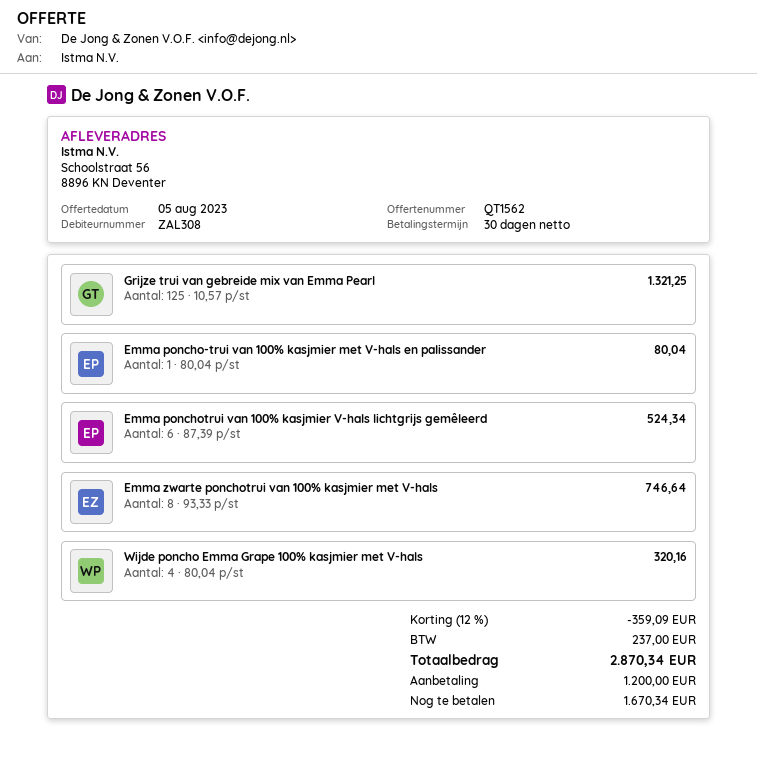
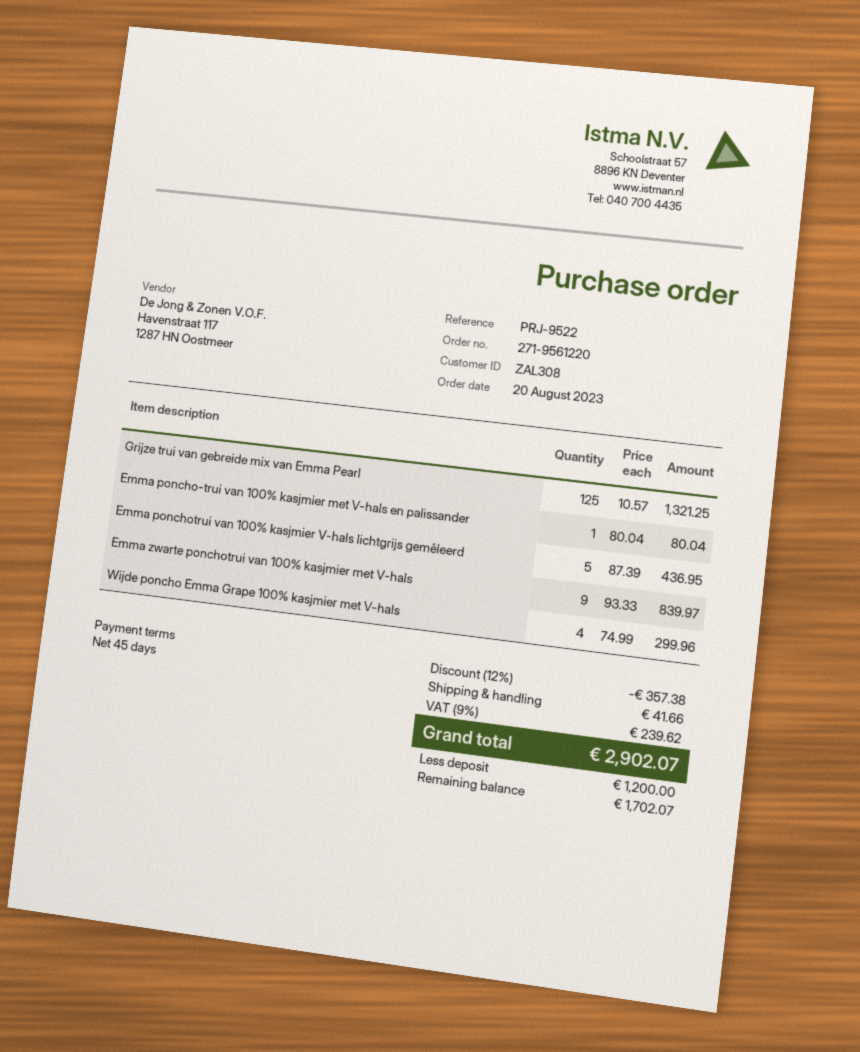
payment terms: 30 days -> 45 days
Emma ponchotrui van 100% kasjmier V-hals lichtgrijs gemêleerd: 6 x 87.39 = 524.34 -> 5 x 87.39 = 436.95
Emma zwarte ponchotrui van 100% kasjmier met V-hals: 8 x 93.33 = 746.64 -> 9 x 93.33 = 839.97
Wijde poncho Emma Grape 100% kasjmier met V-hals: 4 x 80.04 = 320.16 -> 4 x 74.99 = 299.96
discount: 12% = 359.09 -> 12% = 357.38
shipping: none -> 41.66
tax: 237.00 -> 239.62
total: 2870.34 -> 2902.07
balance: 1670.34 -> 1702.07

